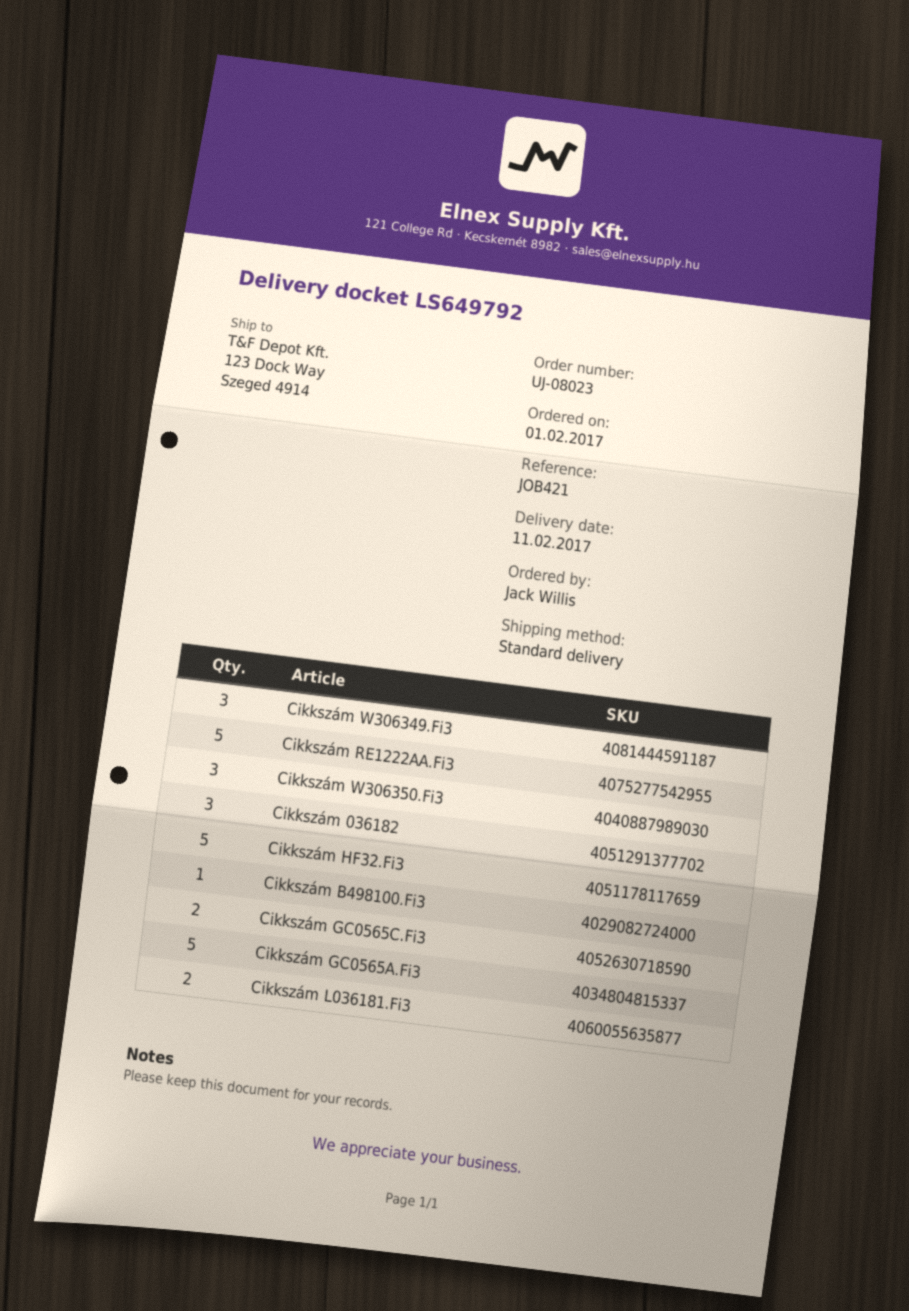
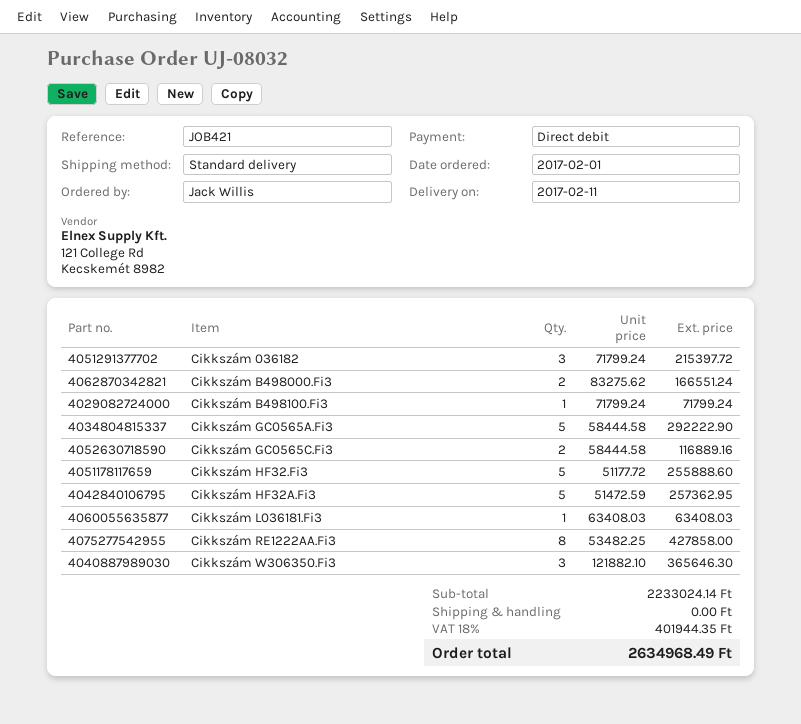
order number: UJ-08023 -> UJ-08032
Cikkszám W306349.Fi3: 3 -> none
Cikkszám RE1222AA.Fi3: 5 -> 8
Cikkszám L036181.Fi3: 2 -> 1
Cikkszám B498000.Fi3: none -> 2
Cikkszám HF32A.Fi3: none -> 5

